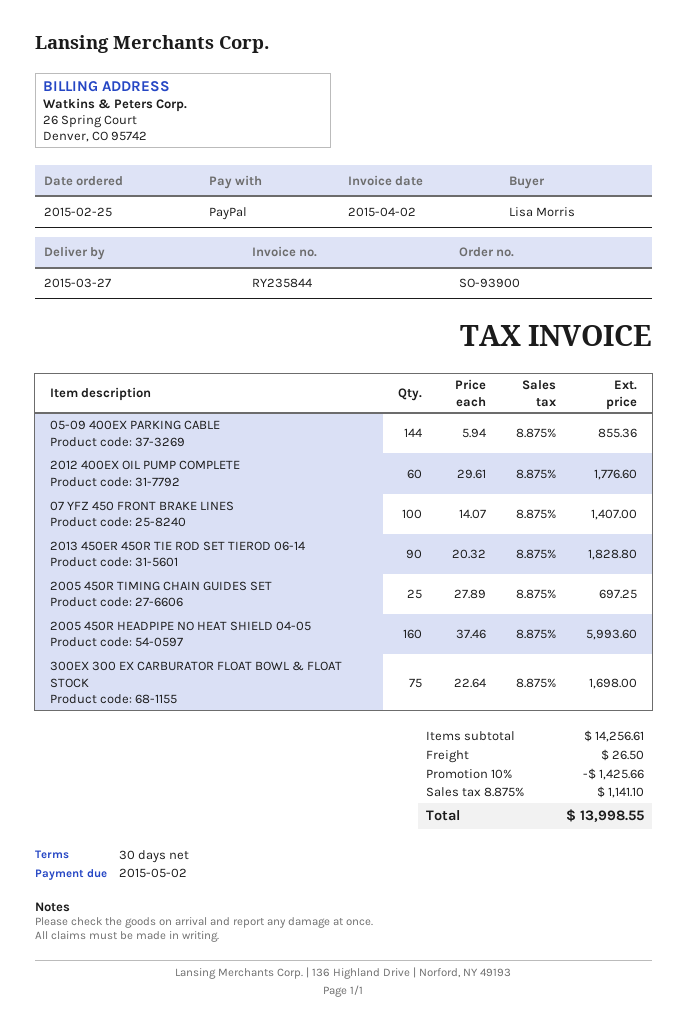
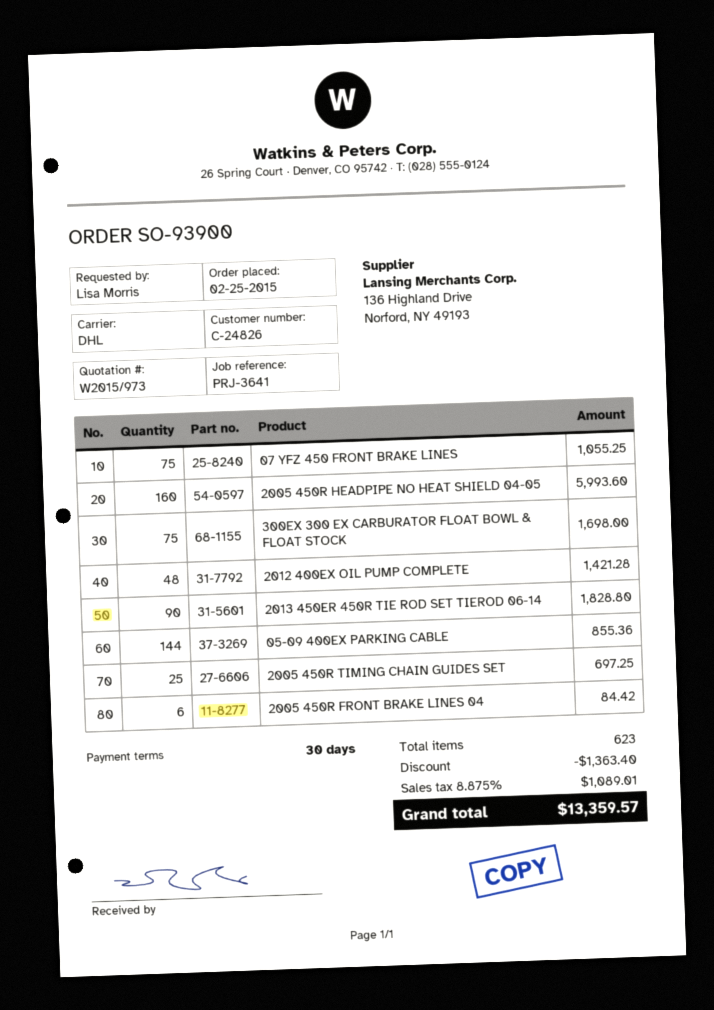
2012 400EX OIL PUMP COMPLETE: 60 for 1776.60 -> 48 for 1421.28
07 YFZ 450 FRONT BRAKE LINES: 100 for 1407.00 -> 75 for 1055.25
2005 450R FRONT BRAKE LINES 04: none -> 6 for 84.42
discount: 1425.66 -> 1363.40
shipping: 26.50 -> none
tax: 8.875% = 1141.10 -> 8.875% = 1089.01
total: 13998.55 -> 13359.57

